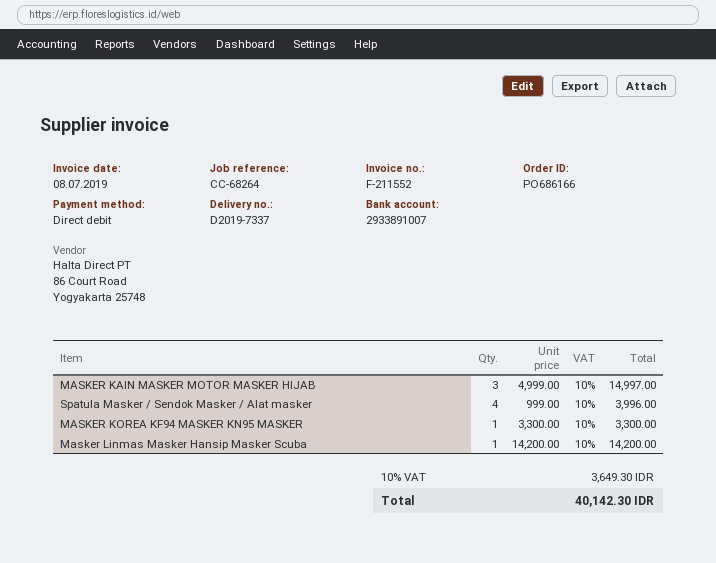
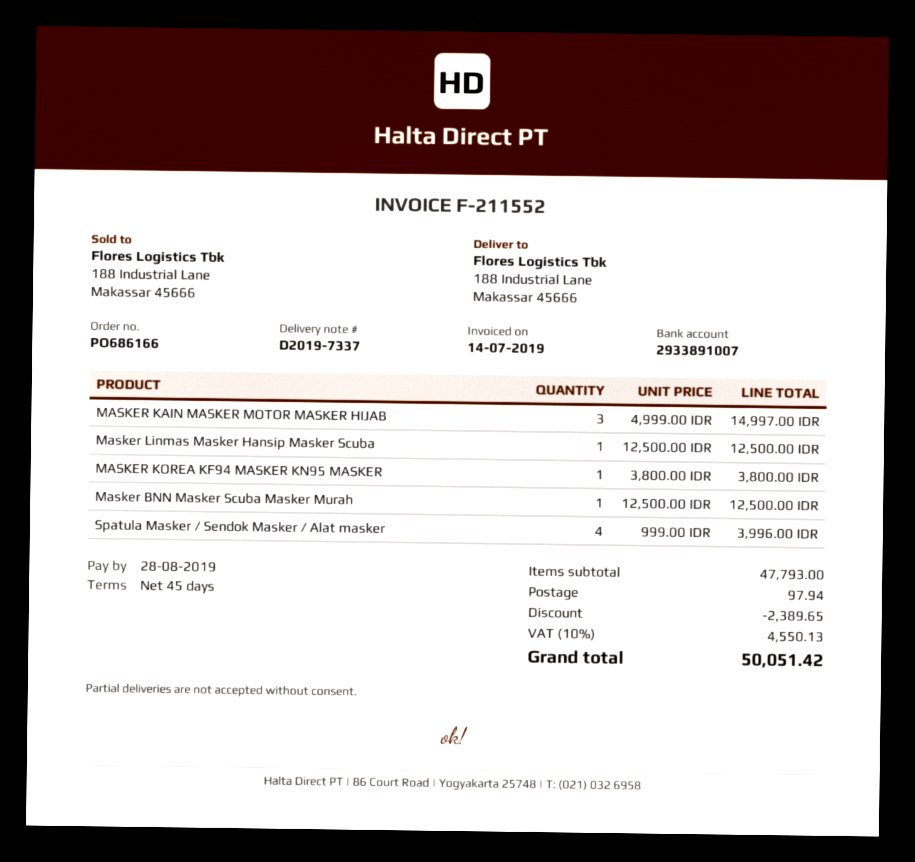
invoice date: 2019-07-08 -> 2019-07-14
MASKER KOREA KF94 MASKER KN95 MASKER: 1 x 3300.00 = 3300.00 -> 1 x 3800.00 = 3800.00
Masker Linmas Masker Hansip Masker Scuba: 1 x 14200.00 = 14200.00 -> 1 x 12500.00 = 12500.00
Masker BNN Masker Scuba Masker Murah: none -> 1 x 12500.00 = 12500.00
discount: none -> 2389.65
shipping: none -> 97.94
tax: 10% = 3649.30 -> 10% = 4550.13
total: 40142.30 -> 50051.42

